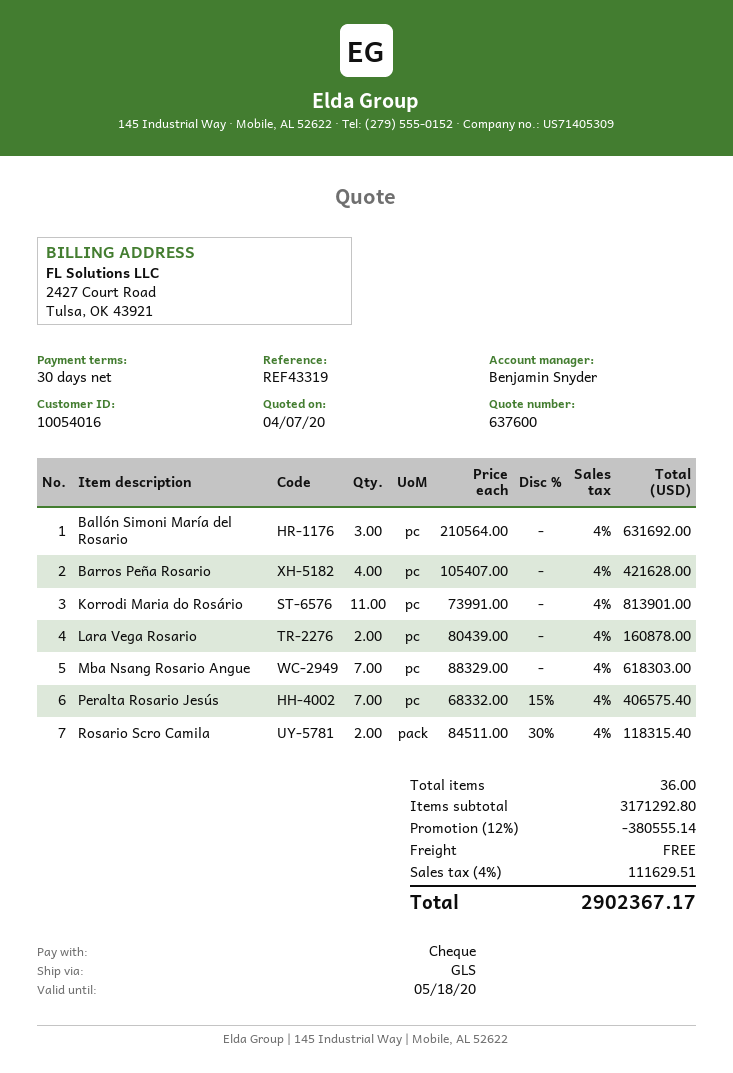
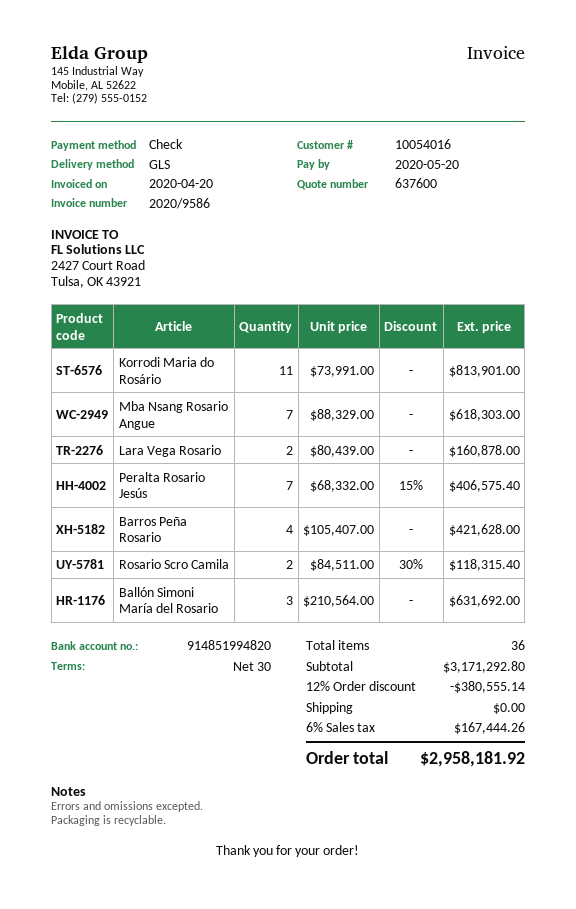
tax: 4% = 111629.51 -> 6% = 167444.26
total: 2902367.17 -> 2958181.92

